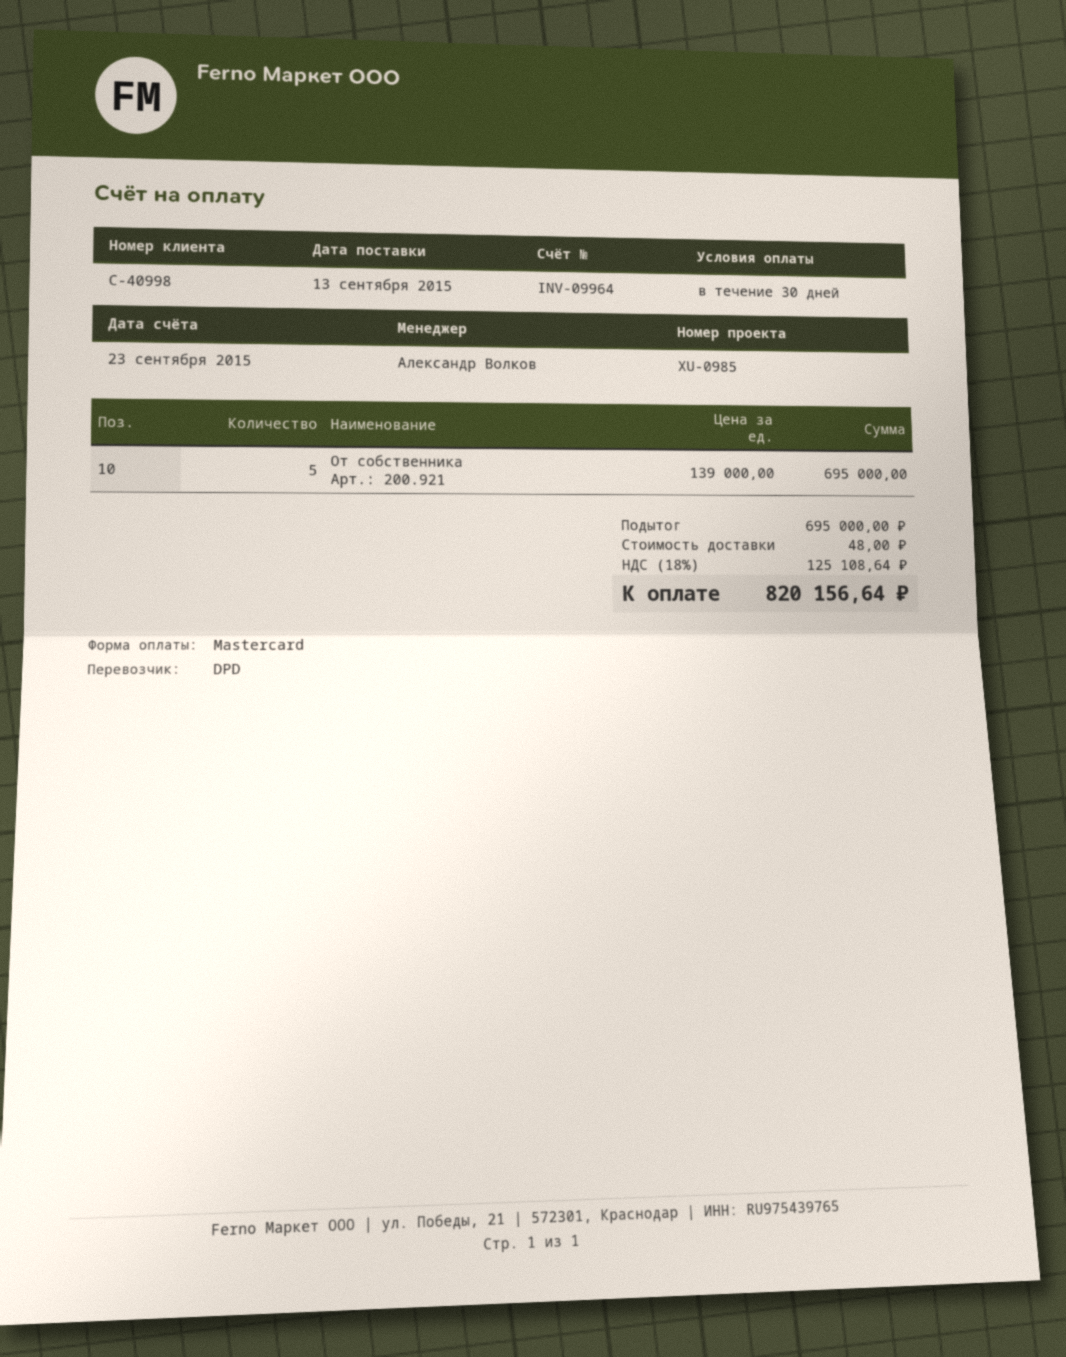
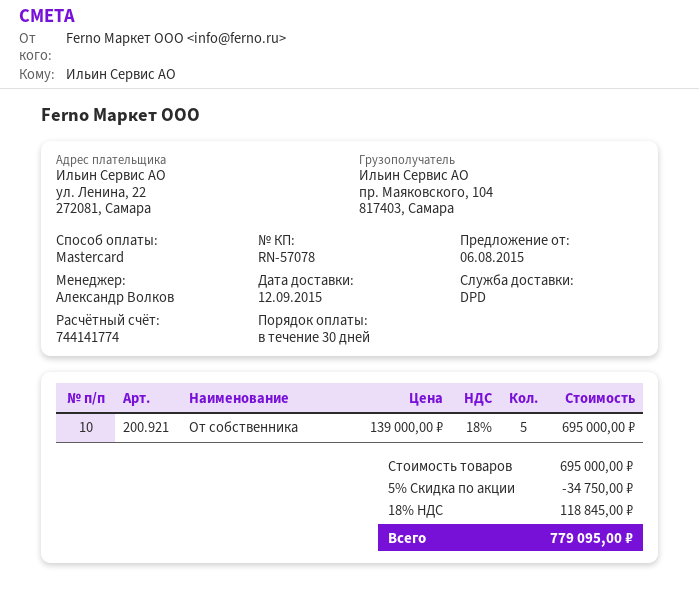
delivery date: 2015-09-13 -> 2015-09-12
discount: none -> 5% = 34750.00
shipping: 48.00 -> none
tax: 18% = 125108.64 -> 18% = 118845.00
total: 820156.64 -> 779095.00

